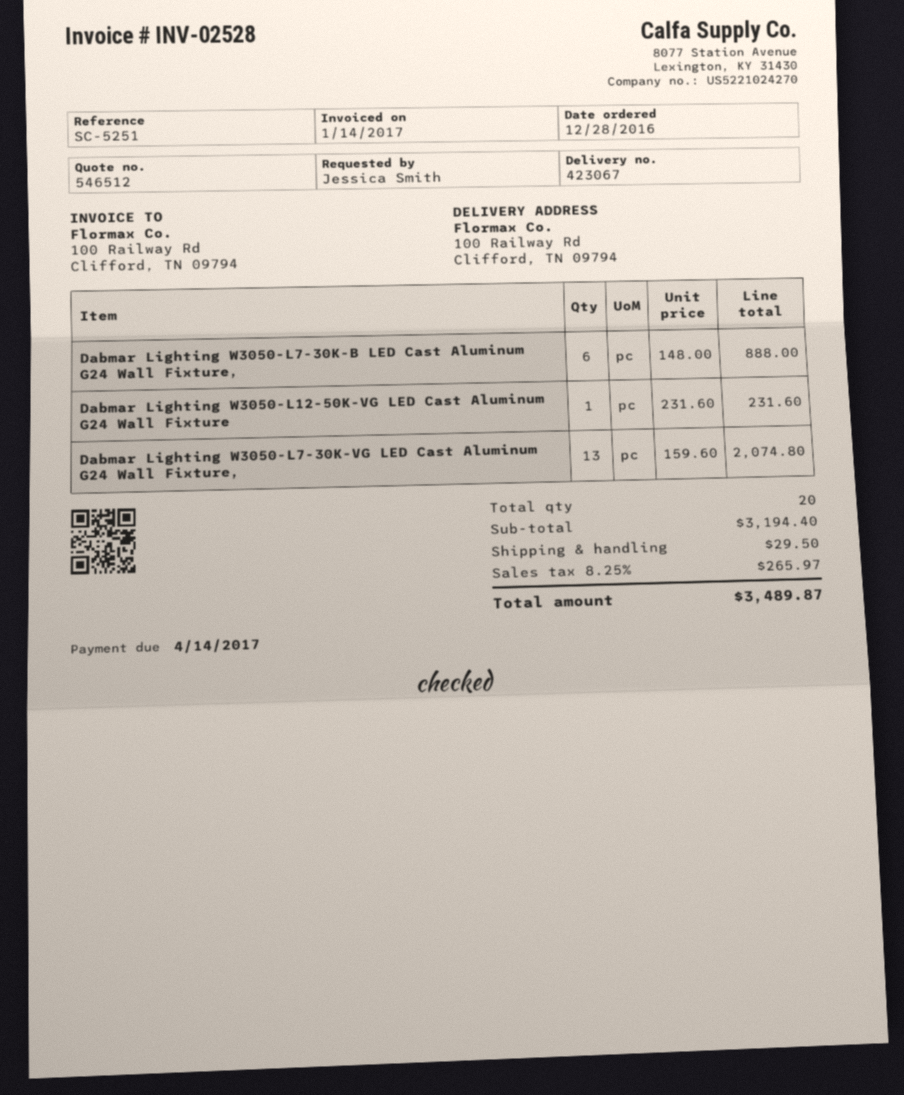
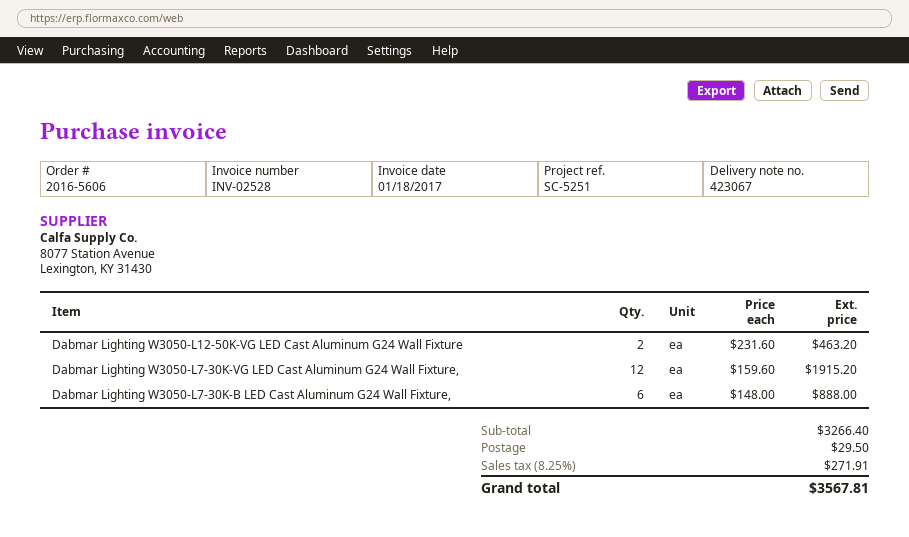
invoice date: 2017-01-14 -> 2017-01-18
Dabmar Lighting W3050-L12-50K-VG LED Cast Aluminum G24 Wall Fixture: 1 x 231.60 = 231.60 -> 2 x 231.60 = 463.20
Dabmar Lighting W3050-L7-30K-VG LED Cast Aluminum G24 Wall Fixture,: 13 x 159.60 = 2074.80 -> 12 x 159.60 = 1915.20
subtotal: 3194.40 -> 3266.40
tax: 8.25% = 265.97 -> 8.25% = 271.91
total: 3489.87 -> 3567.81

